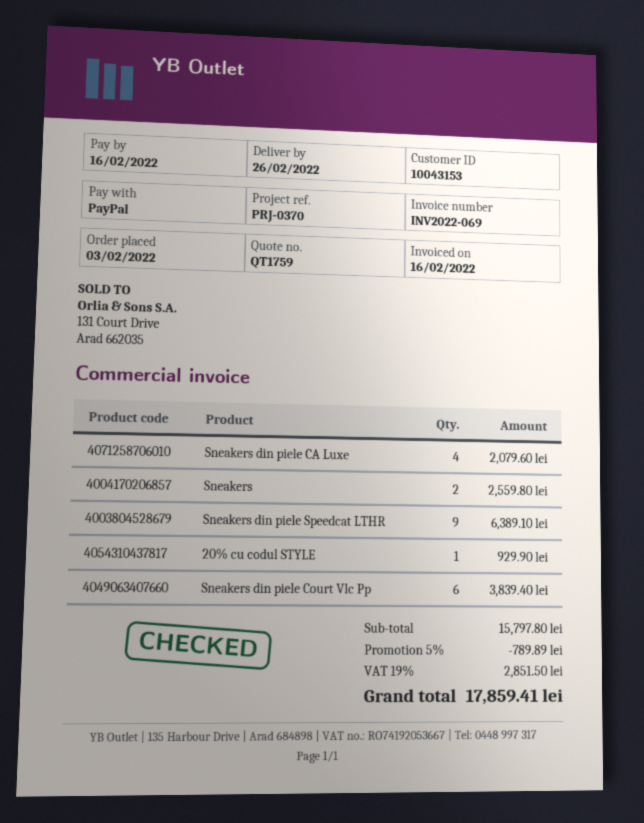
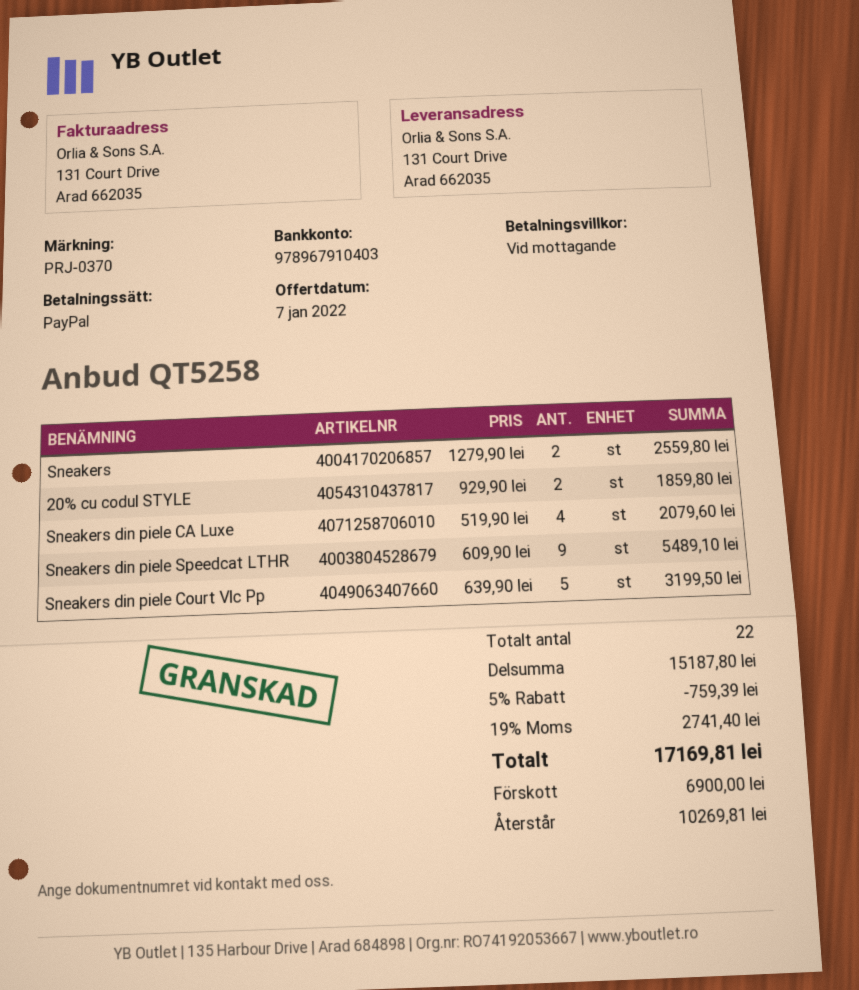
quote number: QT1759 -> QT5258
Sneakers din piele Speedcat LTHR: 9 for 6389.10 -> 9 for 5489.10
20% cu codul STYLE: 1 for 929.90 -> 2 for 1859.80
Sneakers din piele Court Vlc Pp: 6 for 3839.40 -> 5 for 3199.50
subtotal: 15797.80 -> 15187.80
discount: 5% = 789.89 -> 5% = 759.39
tax: 19% = 2851.50 -> 19% = 2741.40
total: 17859.41 -> 17169.81

